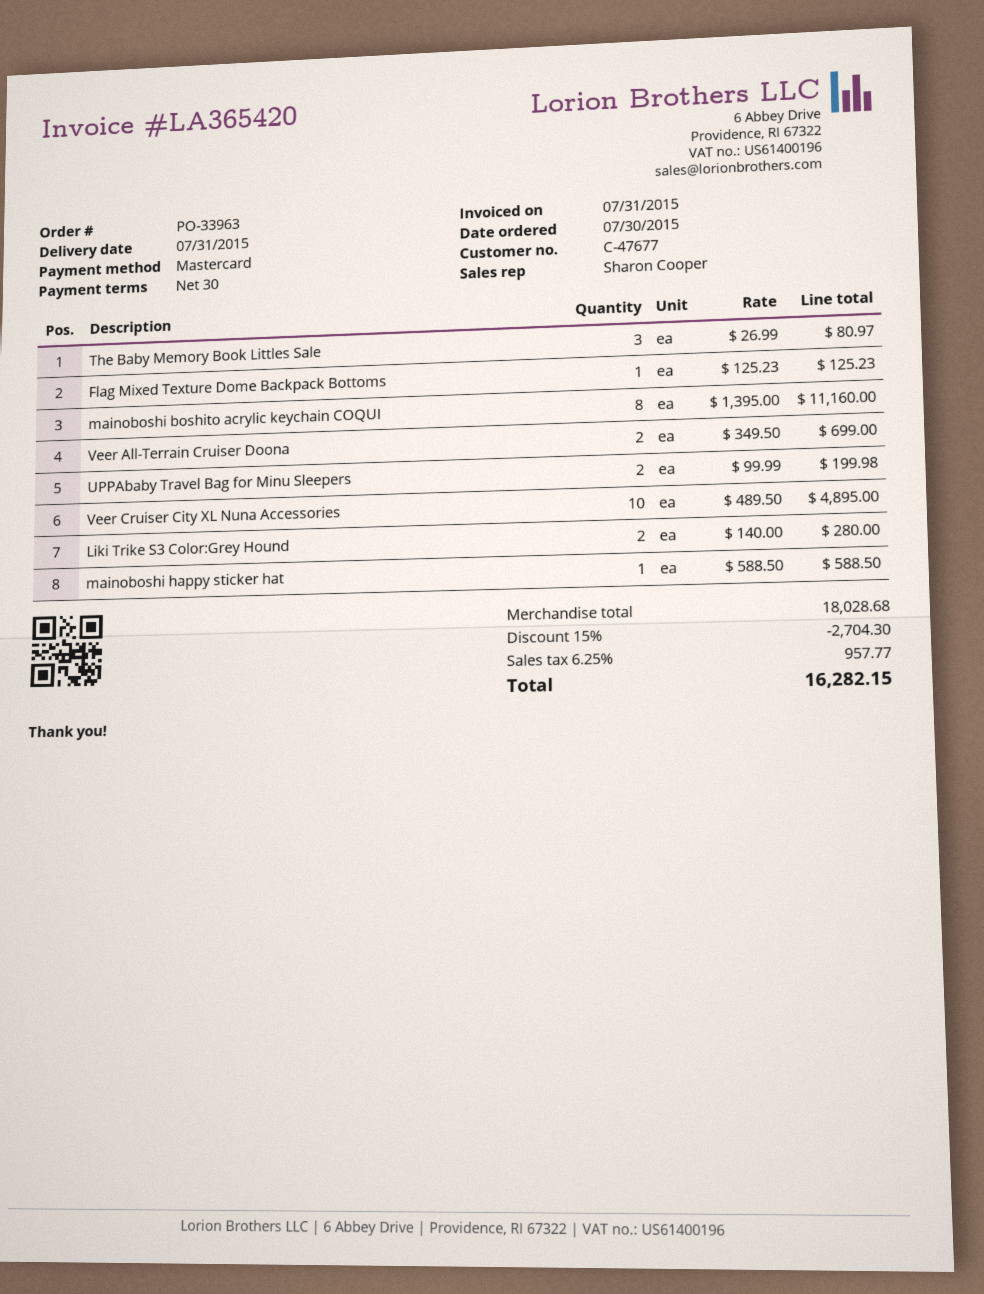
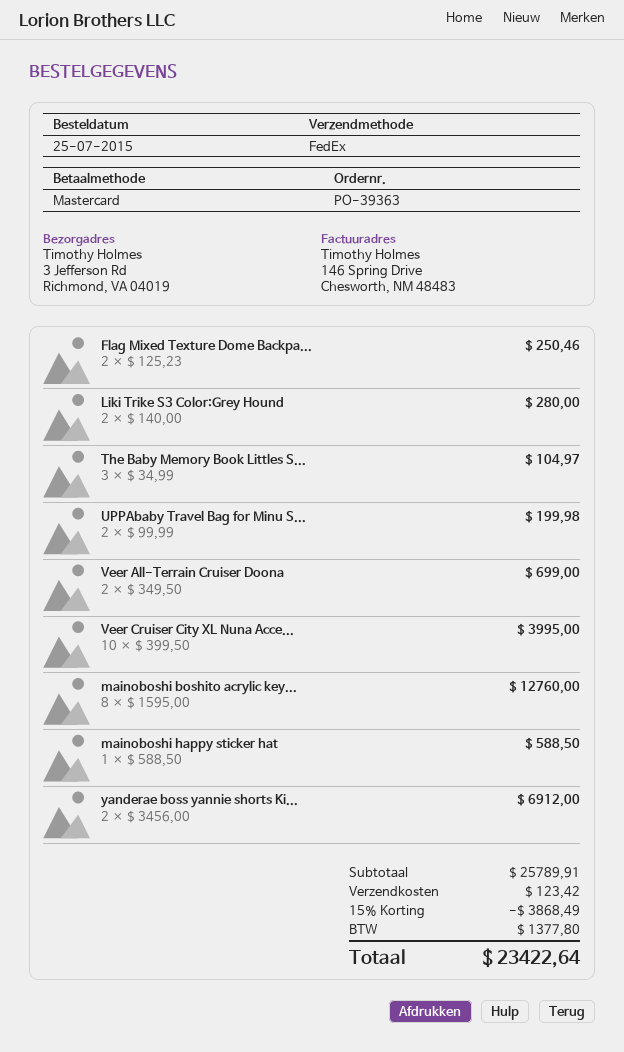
order number: PO-33963 -> PO-39363
order date: 2015-07-30 -> 2015-07-25
The Baby Memory Book Littles Sale: 3 x 26.99 = 80.97 -> 3 x 34.99 = 104.97
Flag Mixed Texture Dome Backpack Bottoms: 1 x 125.23 = 125.23 -> 2 x 125.23 = 250.46
mainoboshi boshito acrylic keychain COQUI: 8 x 1395.00 = 11160.00 -> 8 x 1595.00 = 12760.00
Veer Cruiser City XL Nuna Accessories: 10 x 489.50 = 4895.00 -> 10 x 399.50 = 3995.00
yanderae boss yannie shorts Ki...: none -> 2 x 3456.00 = 6912.00
subtotal: 18028.68 -> 25789.91
discount: 15% = 2704.30 -> 15% = 3868.49
shipping: none -> 123.42
tax: 957.77 -> 1377.80
total: 16282.15 -> 23422.64

